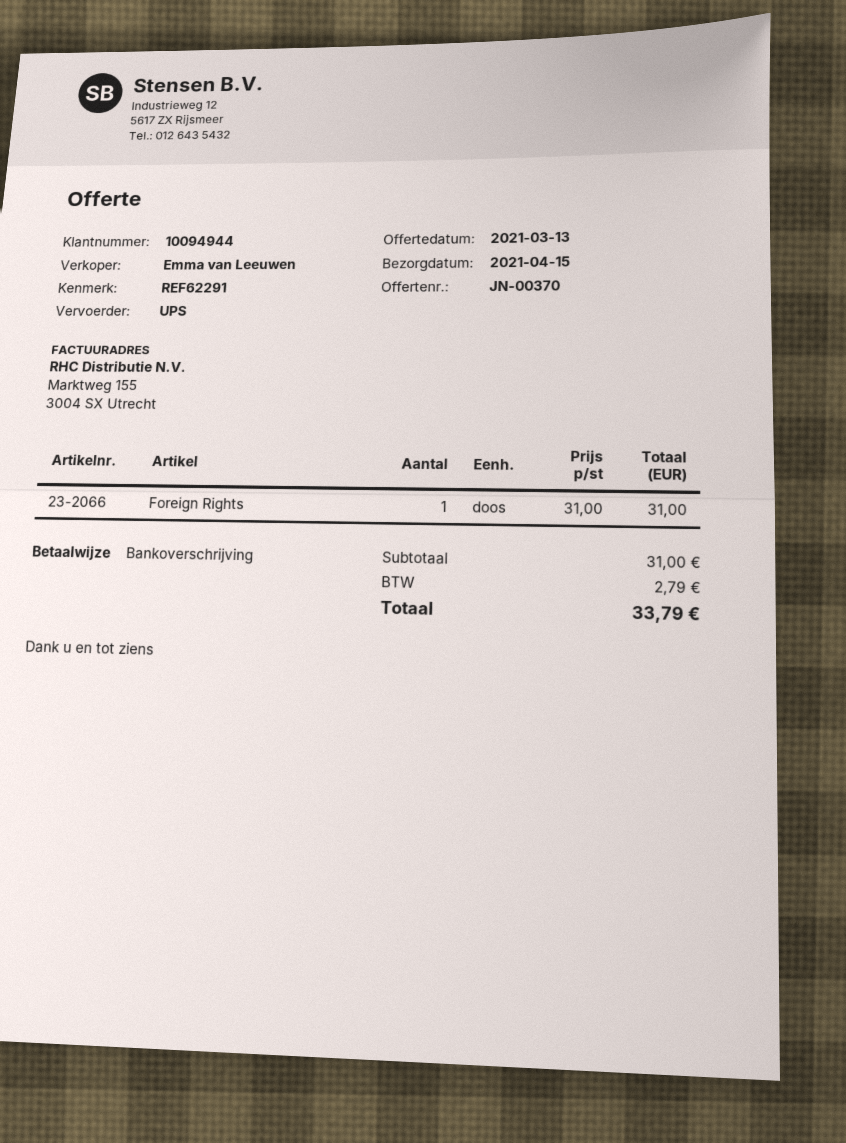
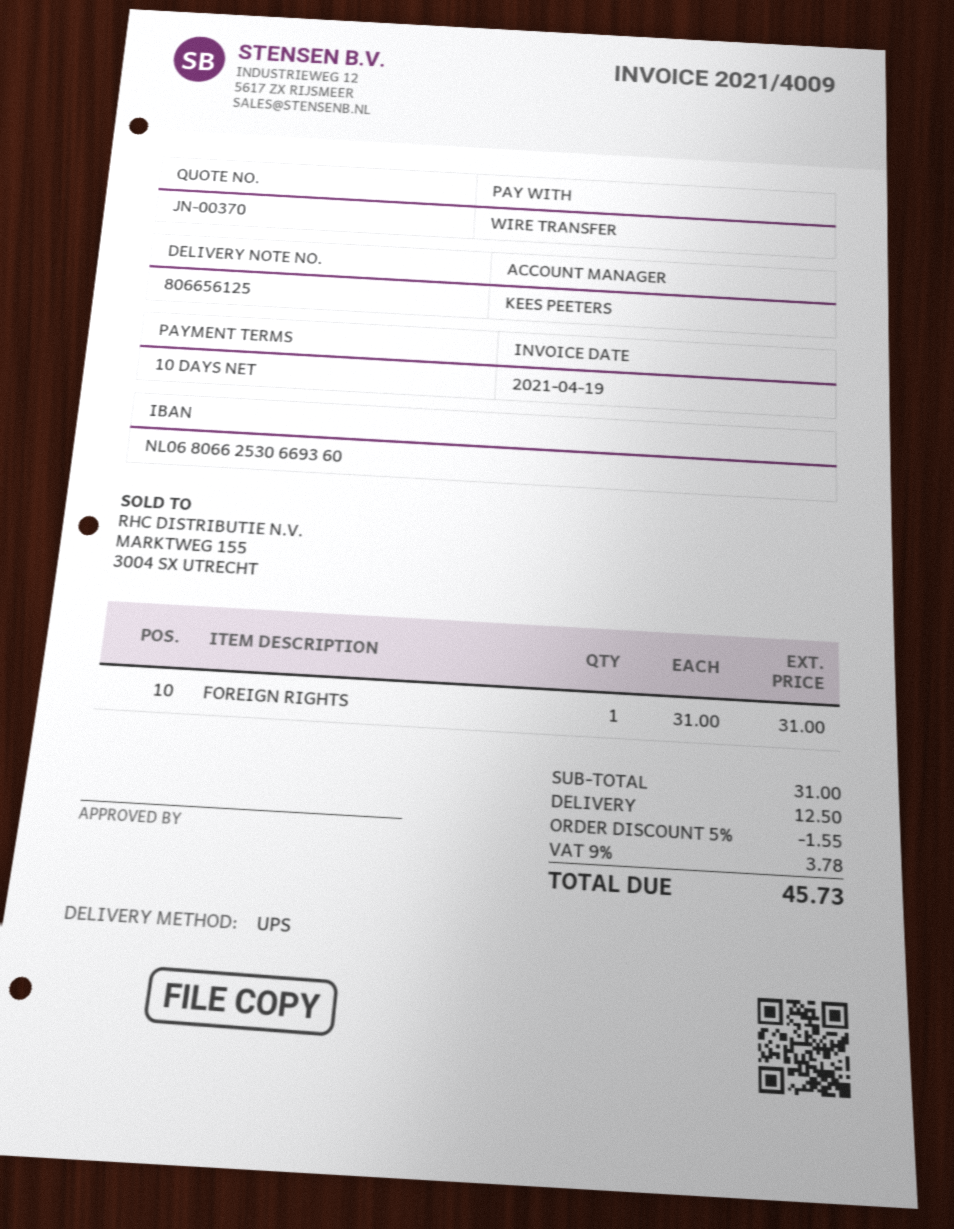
sales rep: Emma van Leeuwen -> KEES PEETERS
discount: none -> 5% = 1.55
shipping: none -> 12.50
tax: 2.79 -> 3.78
total: 33.79 -> 45.73

